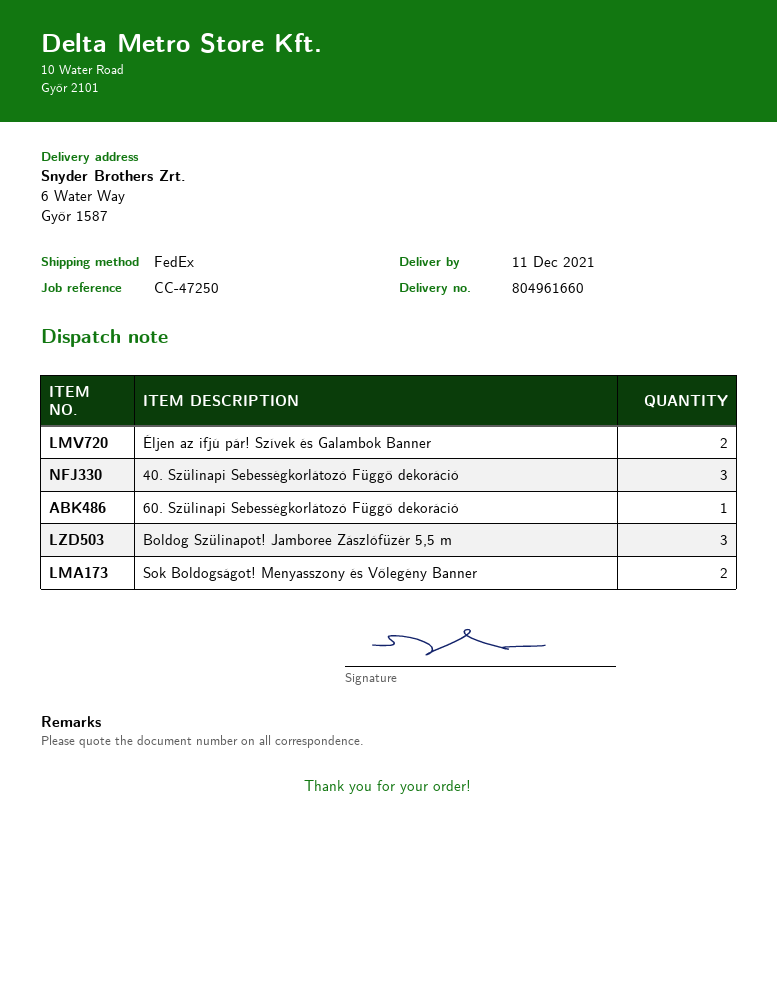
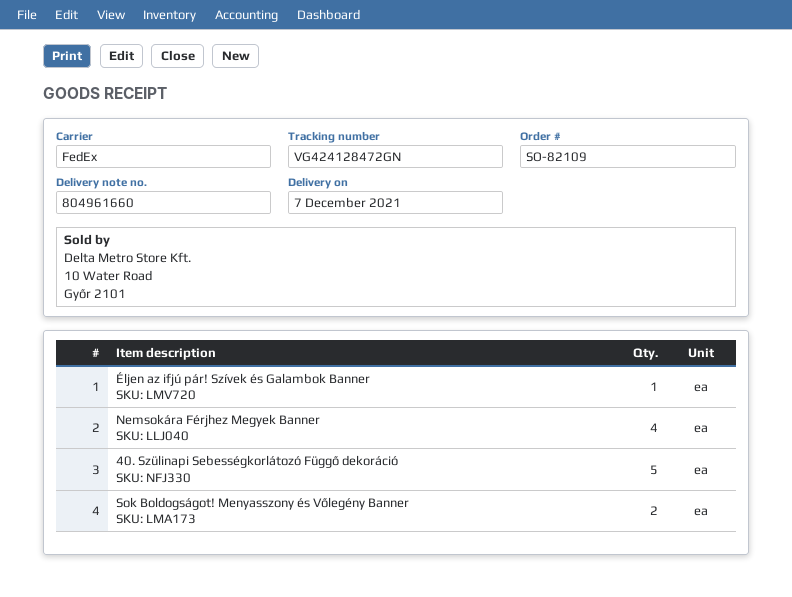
delivery date: 2021-12-11 -> 2021-12-07
Éljen az ifjú pár! Szívek és Galambok Banner: 2 -> 1
40. Szülinapi Sebességkorlátozó Függő dekoráció: 3 -> 5
60. Szülinapi Sebességkorlátozó Függő dekoráció: 1 -> none
Boldog Szülinapot! Jamboree Zászlófüzér 5,5 m: 3 -> none
Nemsokára Férjhez Megyek Banner: none -> 4

